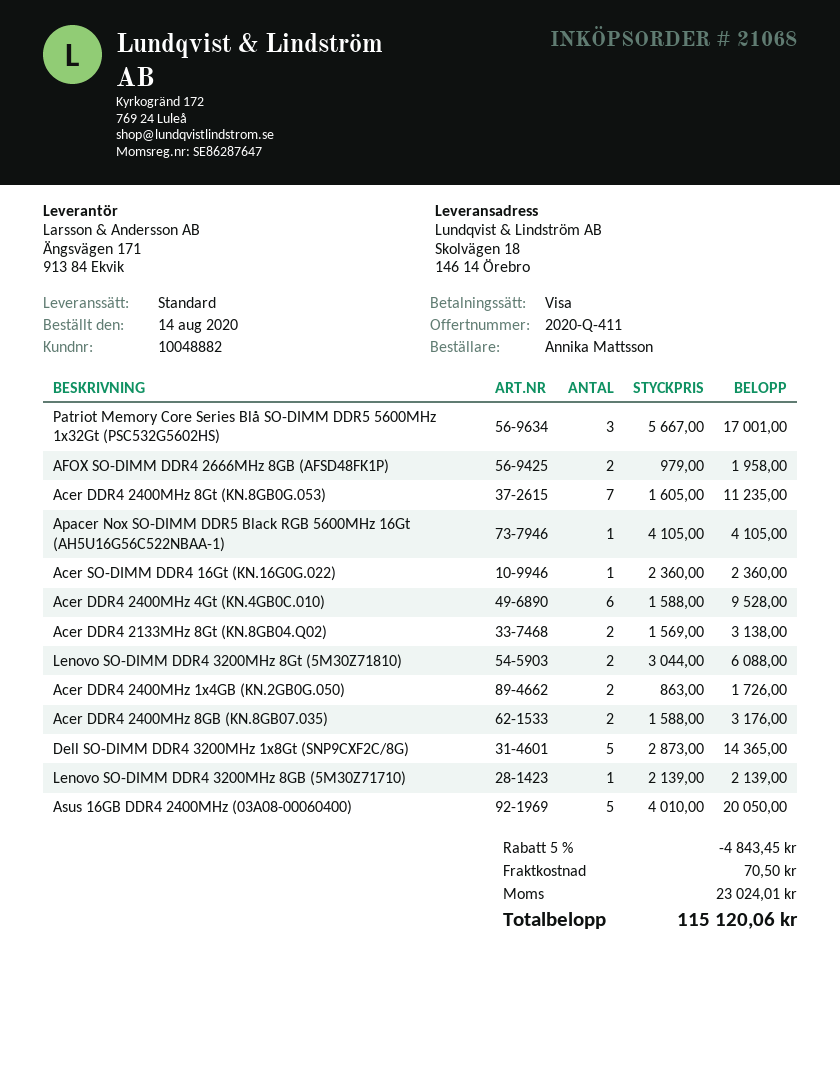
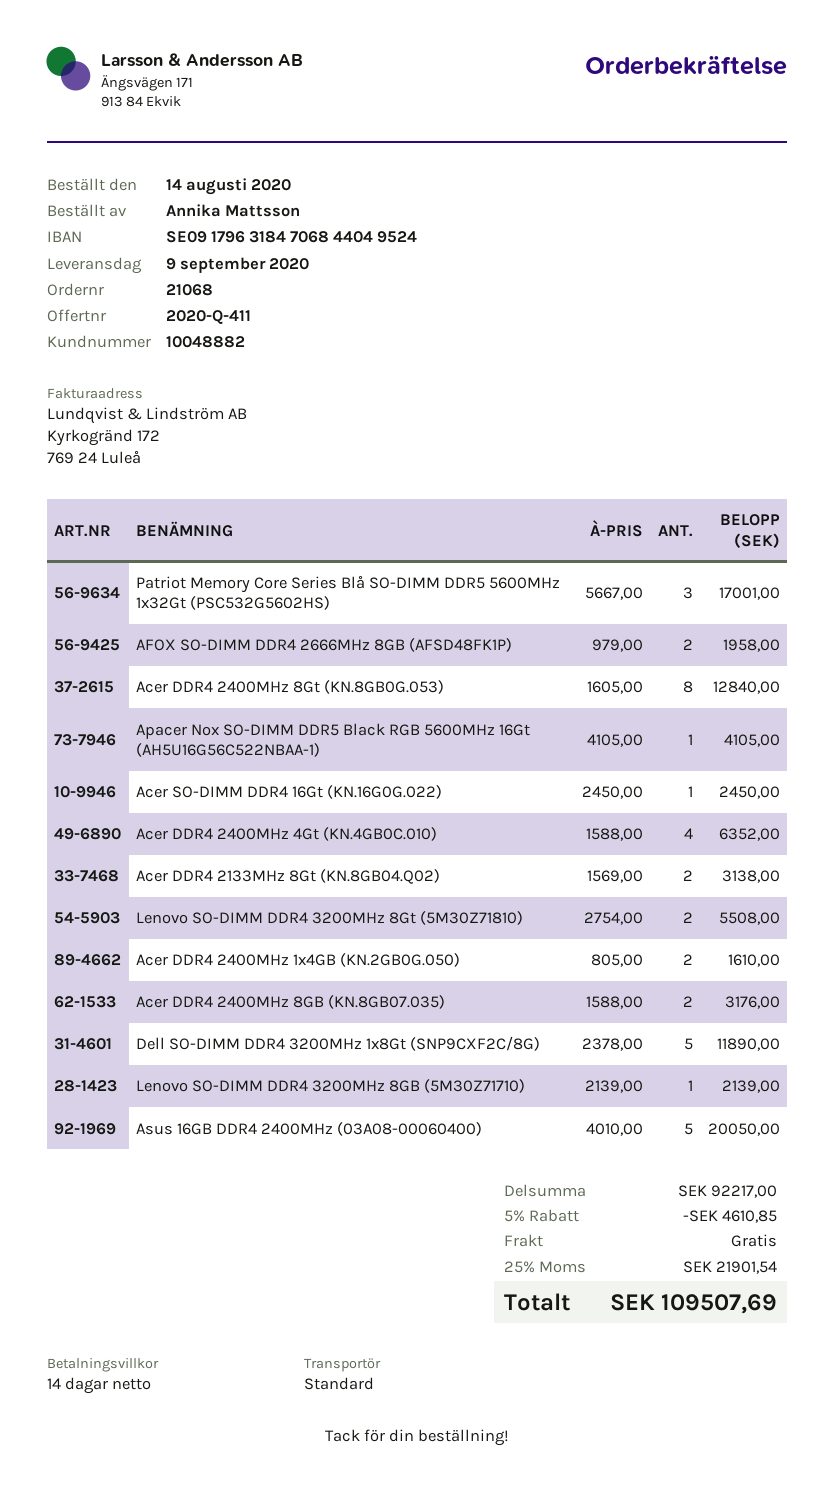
Acer DDR4 2400MHz 8Gt (KN.8GB0G.053): 7 x 1605.00 = 11235.00 -> 8 x 1605.00 = 12840.00
Acer SO-DIMM DDR4 16Gt (KN.16G0G.022): 1 x 2360.00 = 2360.00 -> 1 x 2450.00 = 2450.00
Acer DDR4 2400MHz 4Gt (KN.4GB0C.010): 6 x 1588.00 = 9528.00 -> 4 x 1588.00 = 6352.00
Lenovo SO-DIMM DDR4 3200MHz 8Gt (5M30Z71810): 2 x 3044.00 = 6088.00 -> 2 x 2754.00 = 5508.00
Acer DDR4 2400MHz 1x4GB (KN.2GB0G.050): 2 x 863.00 = 1726.00 -> 2 x 805.00 = 1610.00
Dell SO-DIMM DDR4 3200MHz 1x8Gt (SNP9CXF2C/8G): 5 x 2873.00 = 14365.00 -> 5 x 2378.00 = 11890.00
discount: 5% = 4843.45 -> 5% = 4610.85
shipping: 70.50 -> 0.00
tax: 23024.01 -> 21901.54
total: 115120.06 -> 109507.69

